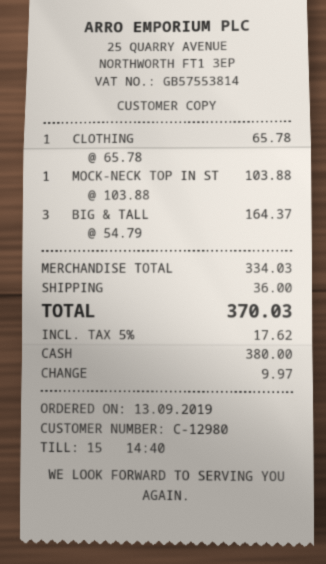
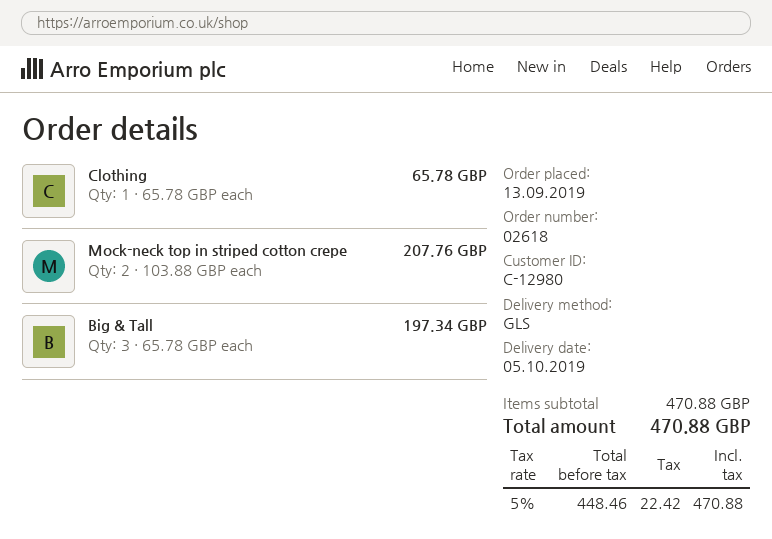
MOCK-NECK TOP IN ST: 1 x 103.88 = 103.88 -> 2 x 103.88 = 207.76
BIG & TALL: 3 x 54.79 = 164.37 -> 3 x 65.78 = 197.34
subtotal: 334.03 -> 470.88
shipping: 36.00 -> none
tax: 5% = 17.62 -> 5% = 22.42
total: 370.03 -> 470.88

